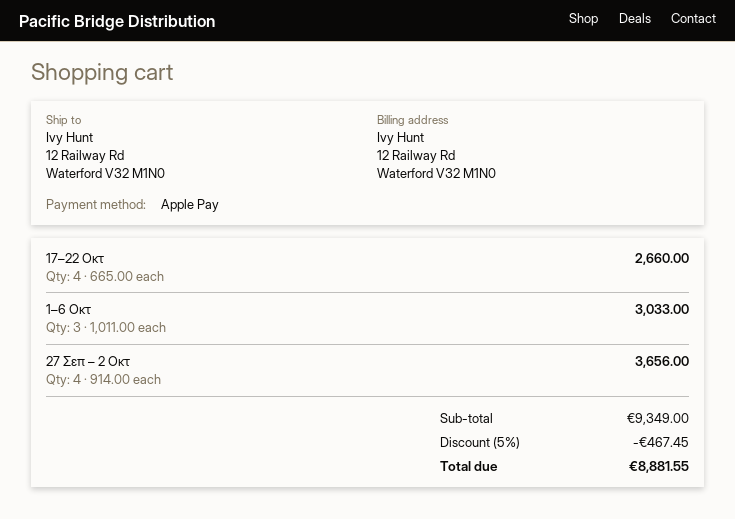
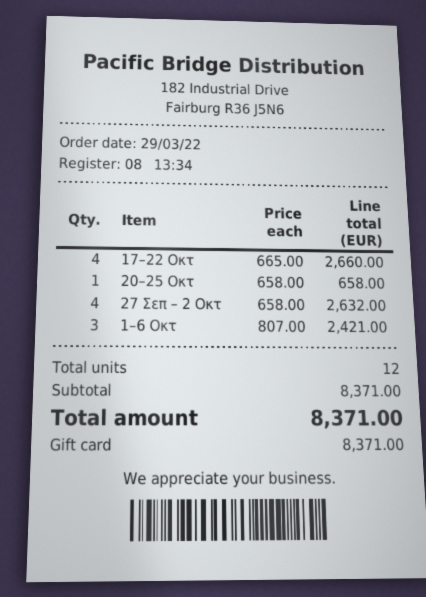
payment method: Apple Pay -> gift card
1–6 Οκτ: 3 x 1011.00 = 3033.00 -> 3 x 807.00 = 2421.00
27 Σεπ – 2 Οκτ: 4 x 914.00 = 3656.00 -> 4 x 658.00 = 2632.00
20–25 Οκτ: none -> 1 x 658.00 = 658.00
subtotal: 9349.00 -> 8371.00
discount: 5% = 467.45 -> none
total: 8881.55 -> 8371.00

